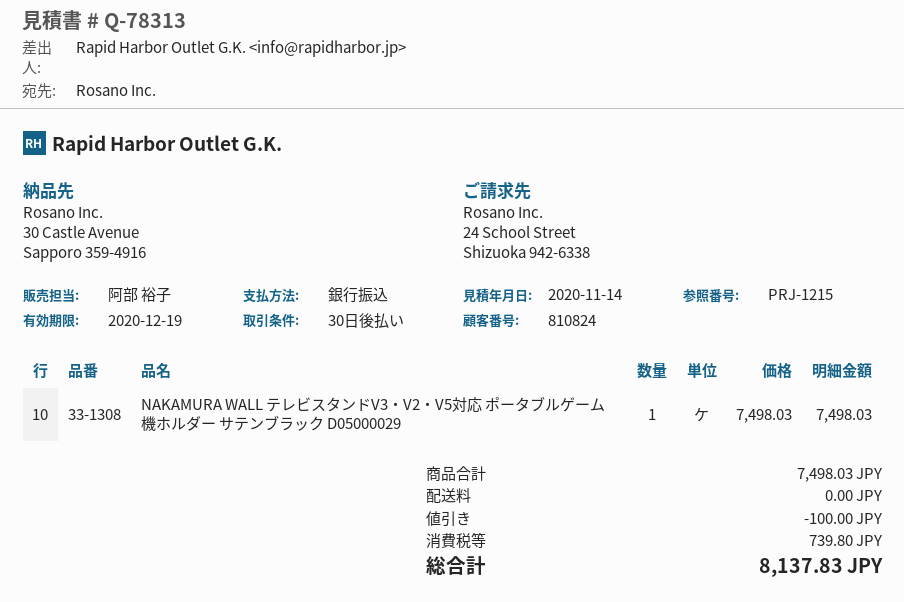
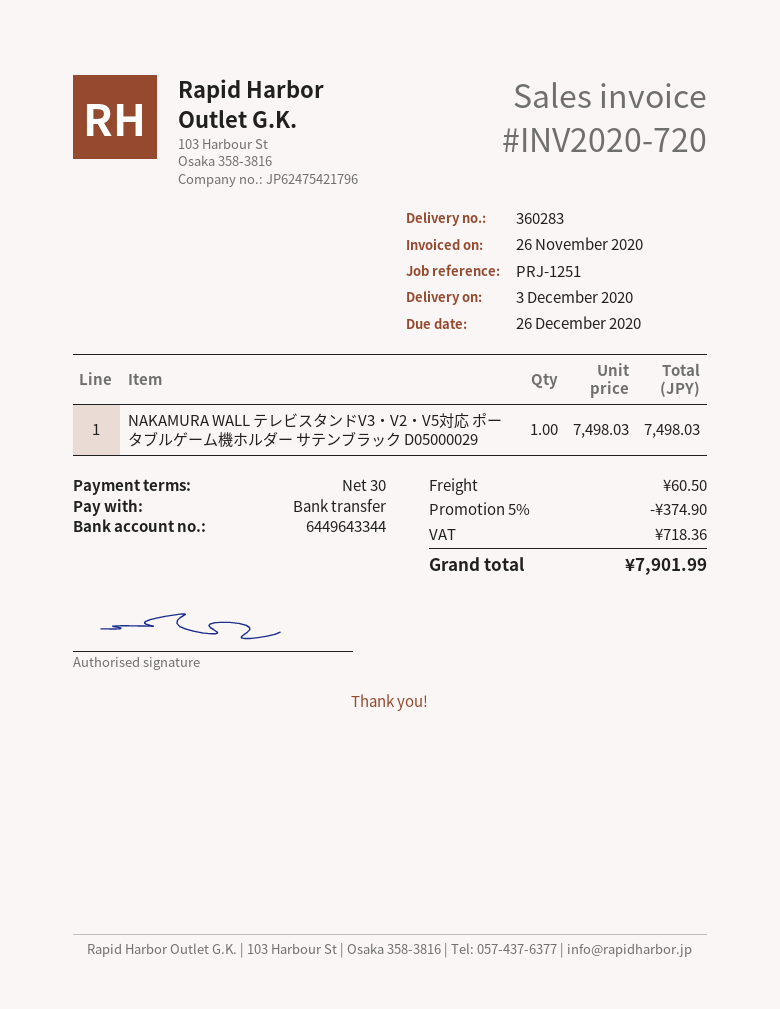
reference: PRJ-1215 -> PRJ-1251
discount: 100.00 -> 374.90
shipping: 0.00 -> 60.50
tax: 739.80 -> 718.36
total: 8137.83 -> 7901.99

